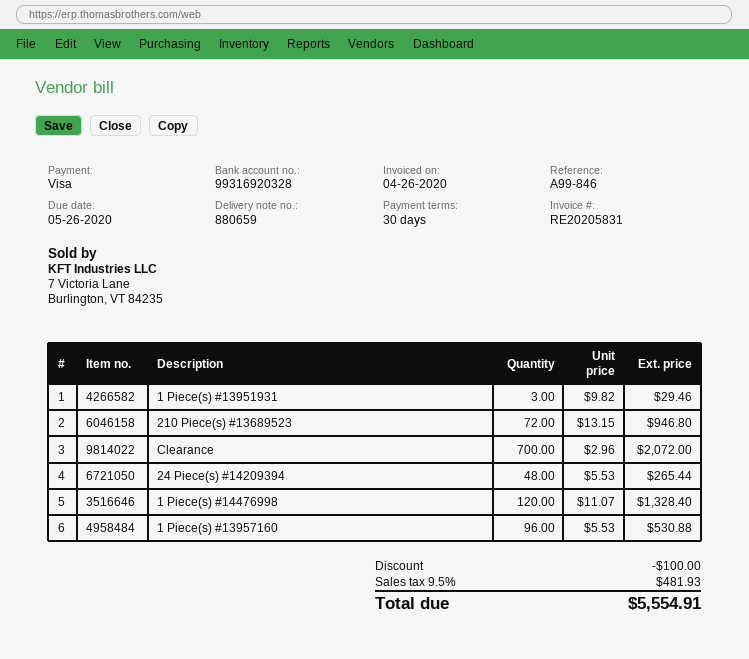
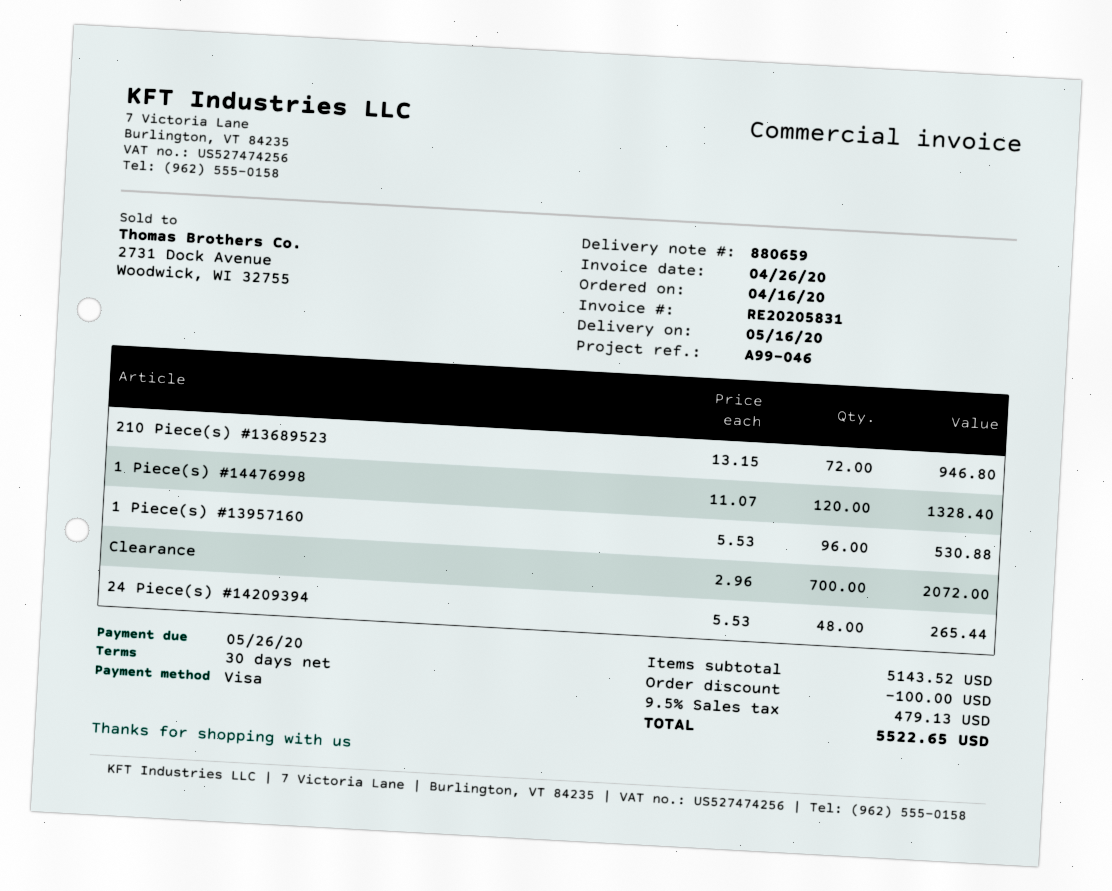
reference: A99-846 -> A99-046
1 Piece(s) #13951931: 3 x 9.82 = 29.46 -> none
tax: 9.5% = 481.93 -> 9.5% = 479.13
total: 5554.91 -> 5522.65

